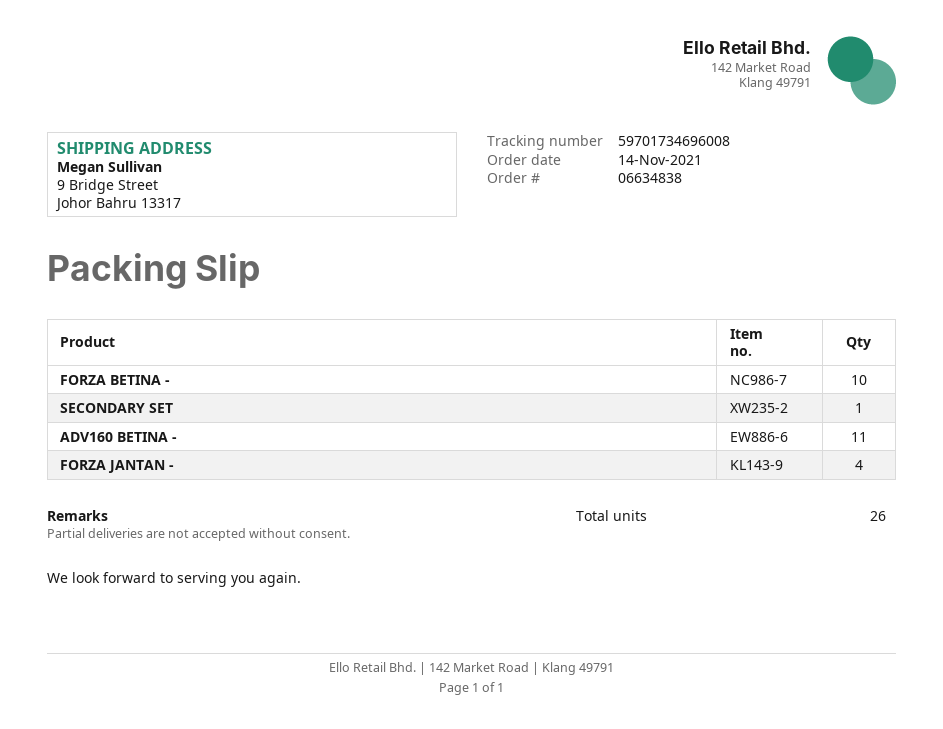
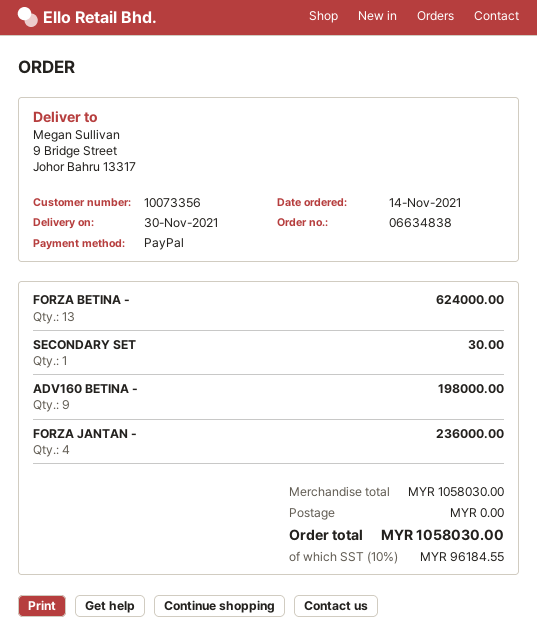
FORZA BETINA -: 10 -> 13
ADV160 BETINA -: 11 -> 9

